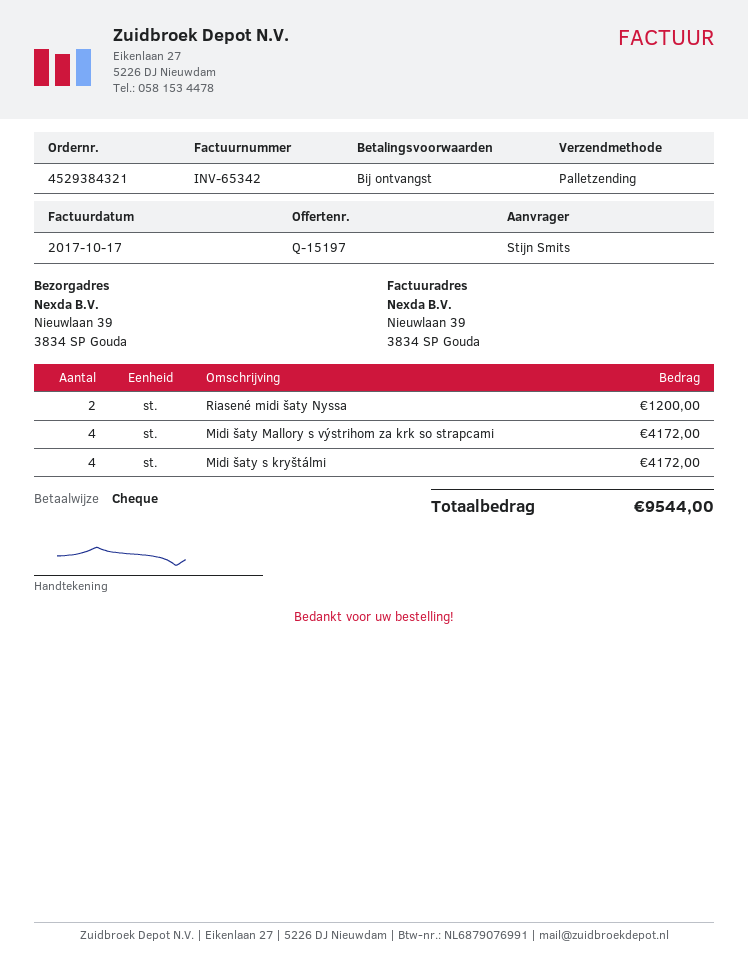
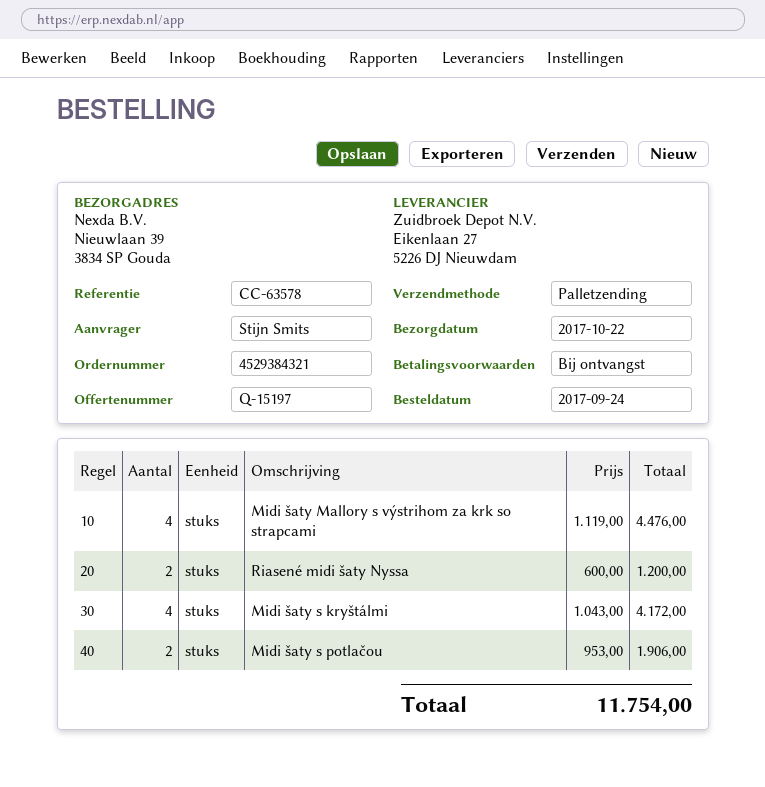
Midi šaty Mallory s výstrihom za krk so strapcami: 4 for 4172.00 -> 4 for 4476.00
Midi šaty s potlačou: none -> 2 for 1906.00
total: 9544.00 -> 11754.00

